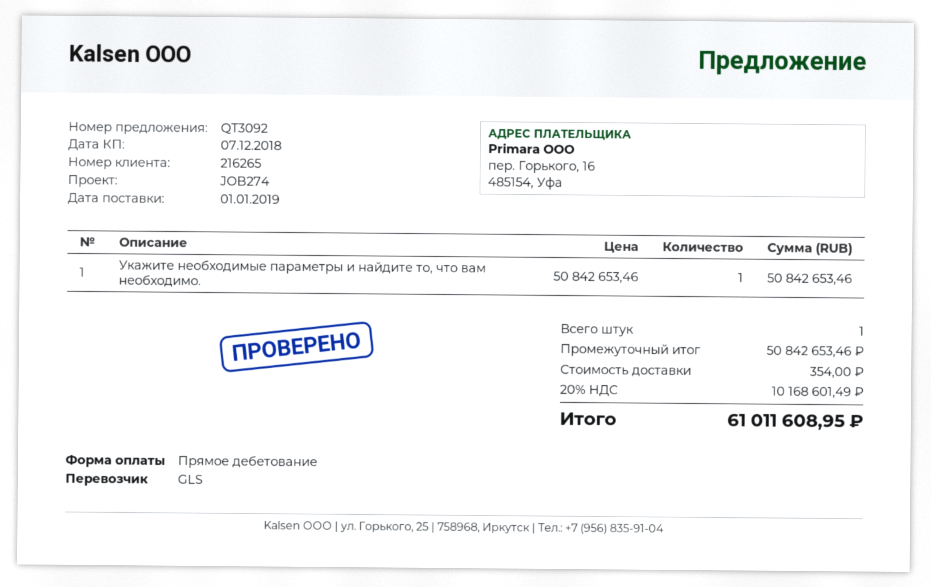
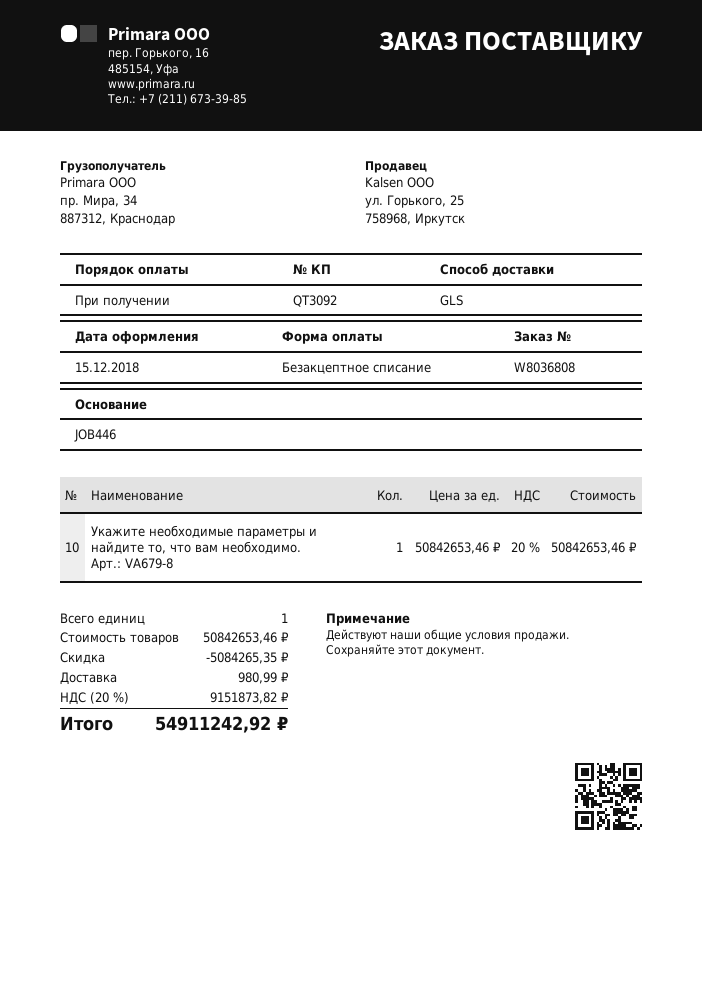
reference: JOB274 -> JOB446
discount: none -> 5084265.35
shipping: 354.00 -> 980.99
tax: 20% = 10168601.49 -> 20% = 9151873.82
total: 61011608.95 -> 54911242.92

